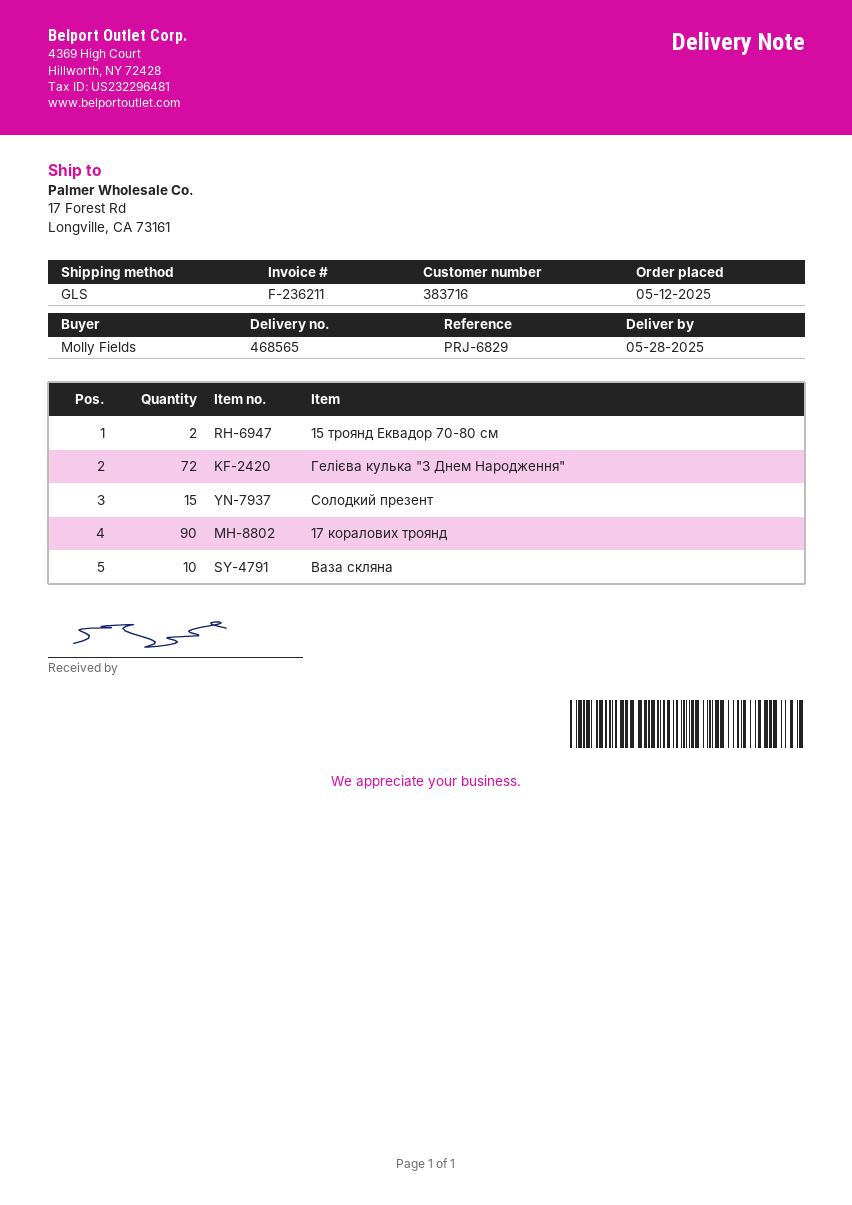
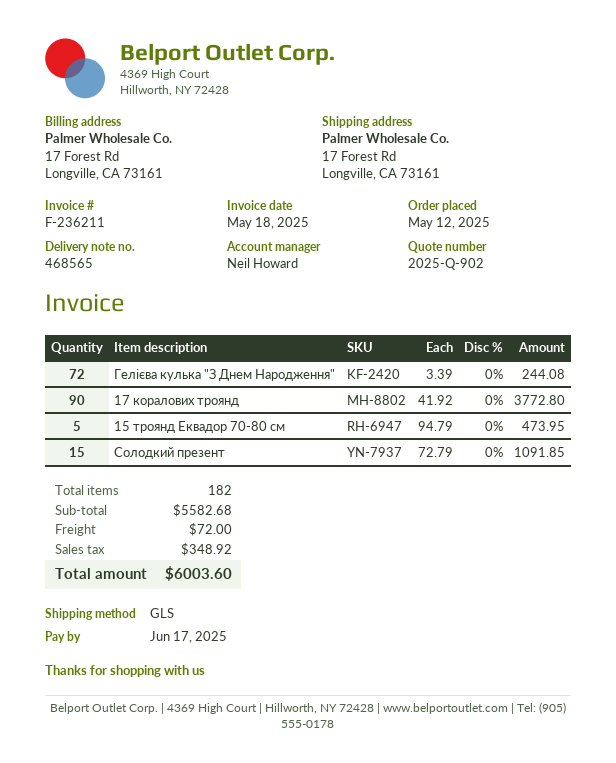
15 троянд Еквадор 70-80 см: 2 -> 5
Ваза скляна: 10 -> none

